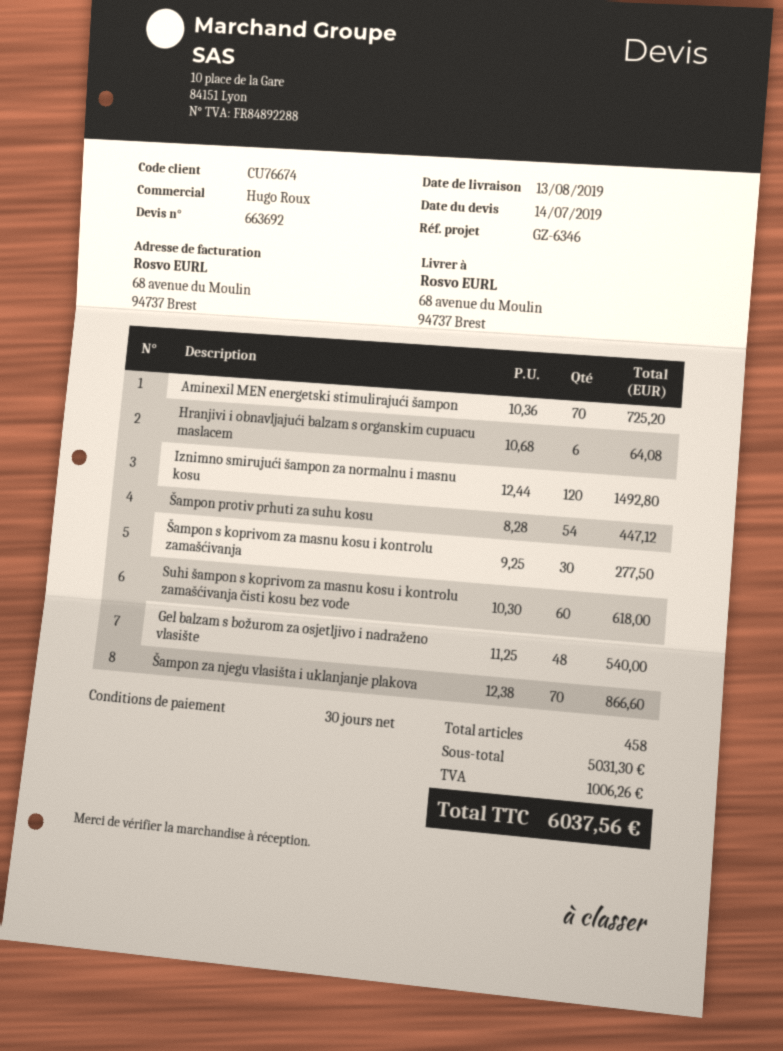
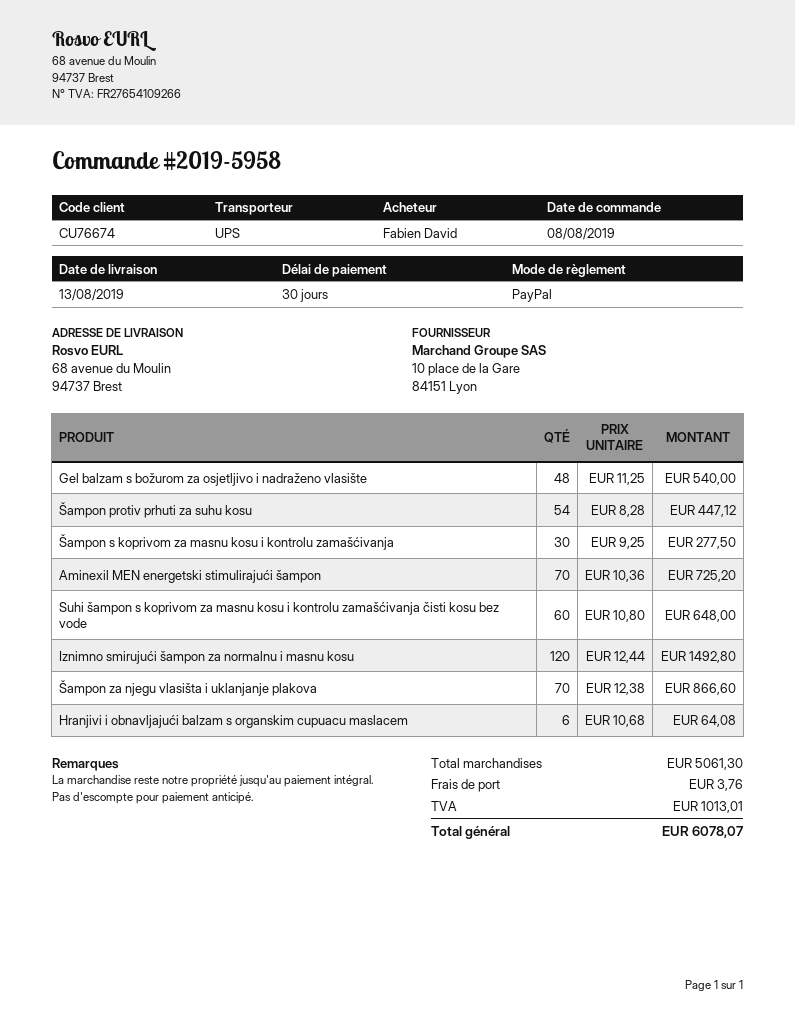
Suhi šampon s koprivom za masnu kosu i kontrolu zamašćivanja čisti kosu bez vode: 60 x 10.30 = 618.00 -> 60 x 10.80 = 648.00
subtotal: 5031.30 -> 5061.30
shipping: none -> 3.76
tax: 1006.26 -> 1013.01
total: 6037.56 -> 6078.07

